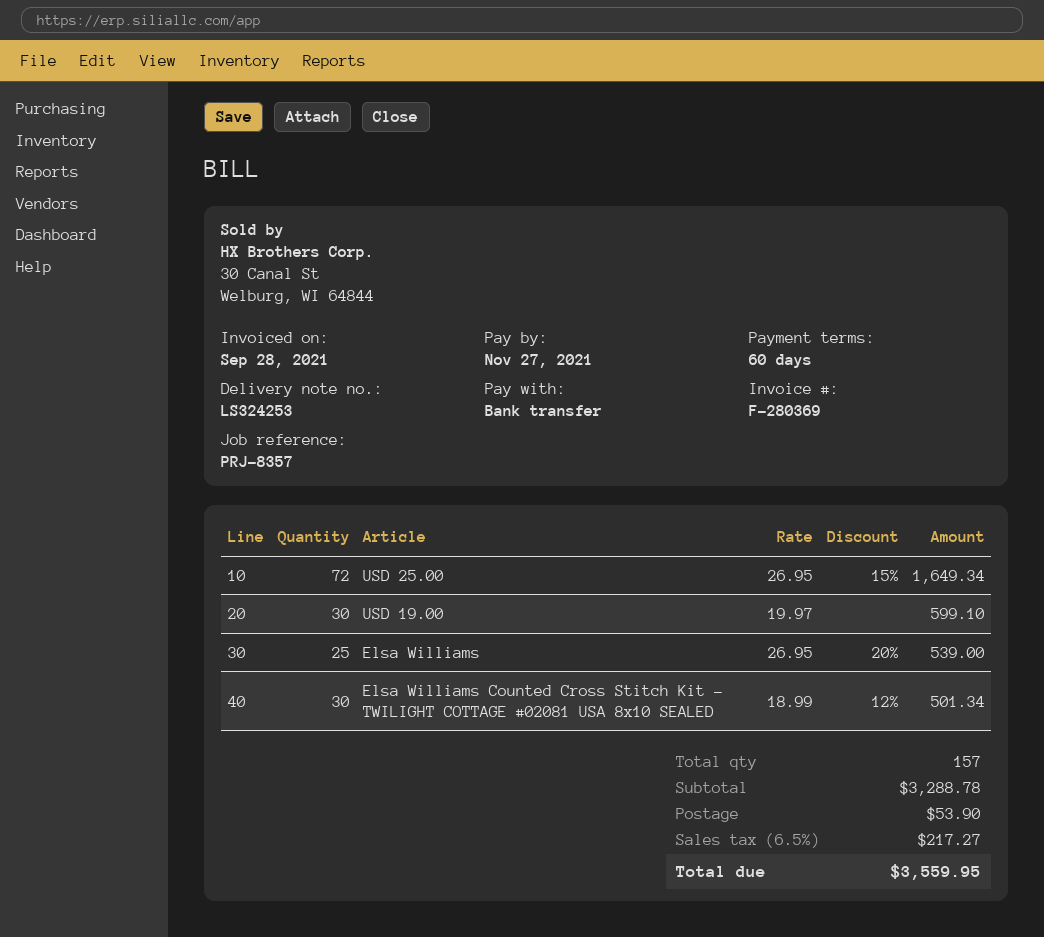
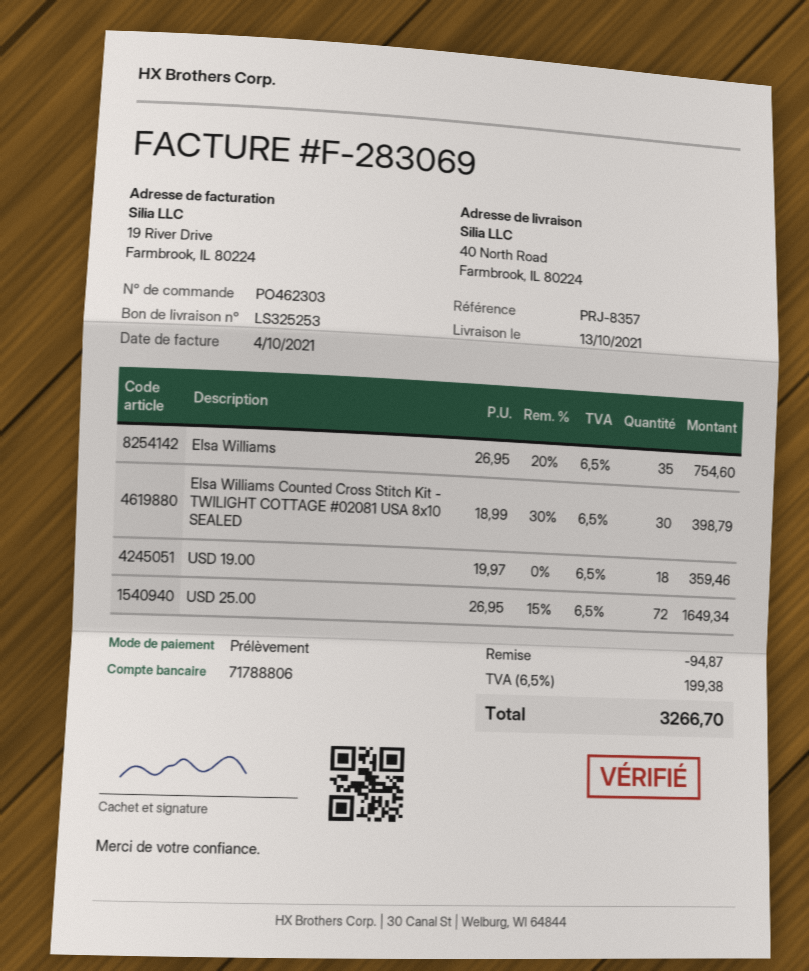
delivery note number: LS324253 -> LS325253
invoice number: F-280369 -> F-283069
invoice date: 2021-09-28 -> 2021-10-04
payment method: bank transfer -> direct debit
USD 19.00: 30 x 19.97 = 599.10 -> 18 x 19.97 = 359.46
Elsa Williams: 25 x 26.95 - 20% = 539.00 -> 35 x 26.95 - 20% = 754.60
Elsa Williams Counted Cross Stitch Kit - TWILIGHT COTTAGE #02081 USA 8x10 SEALED: 30 x 18.99 - 12% = 501.34 -> 30 x 18.99 - 30% = 398.79
discount: none -> 94.87
shipping: 53.90 -> none
tax: 6.5% = 217.27 -> 6.5% = 199.38
total: 3559.95 -> 3266.70

